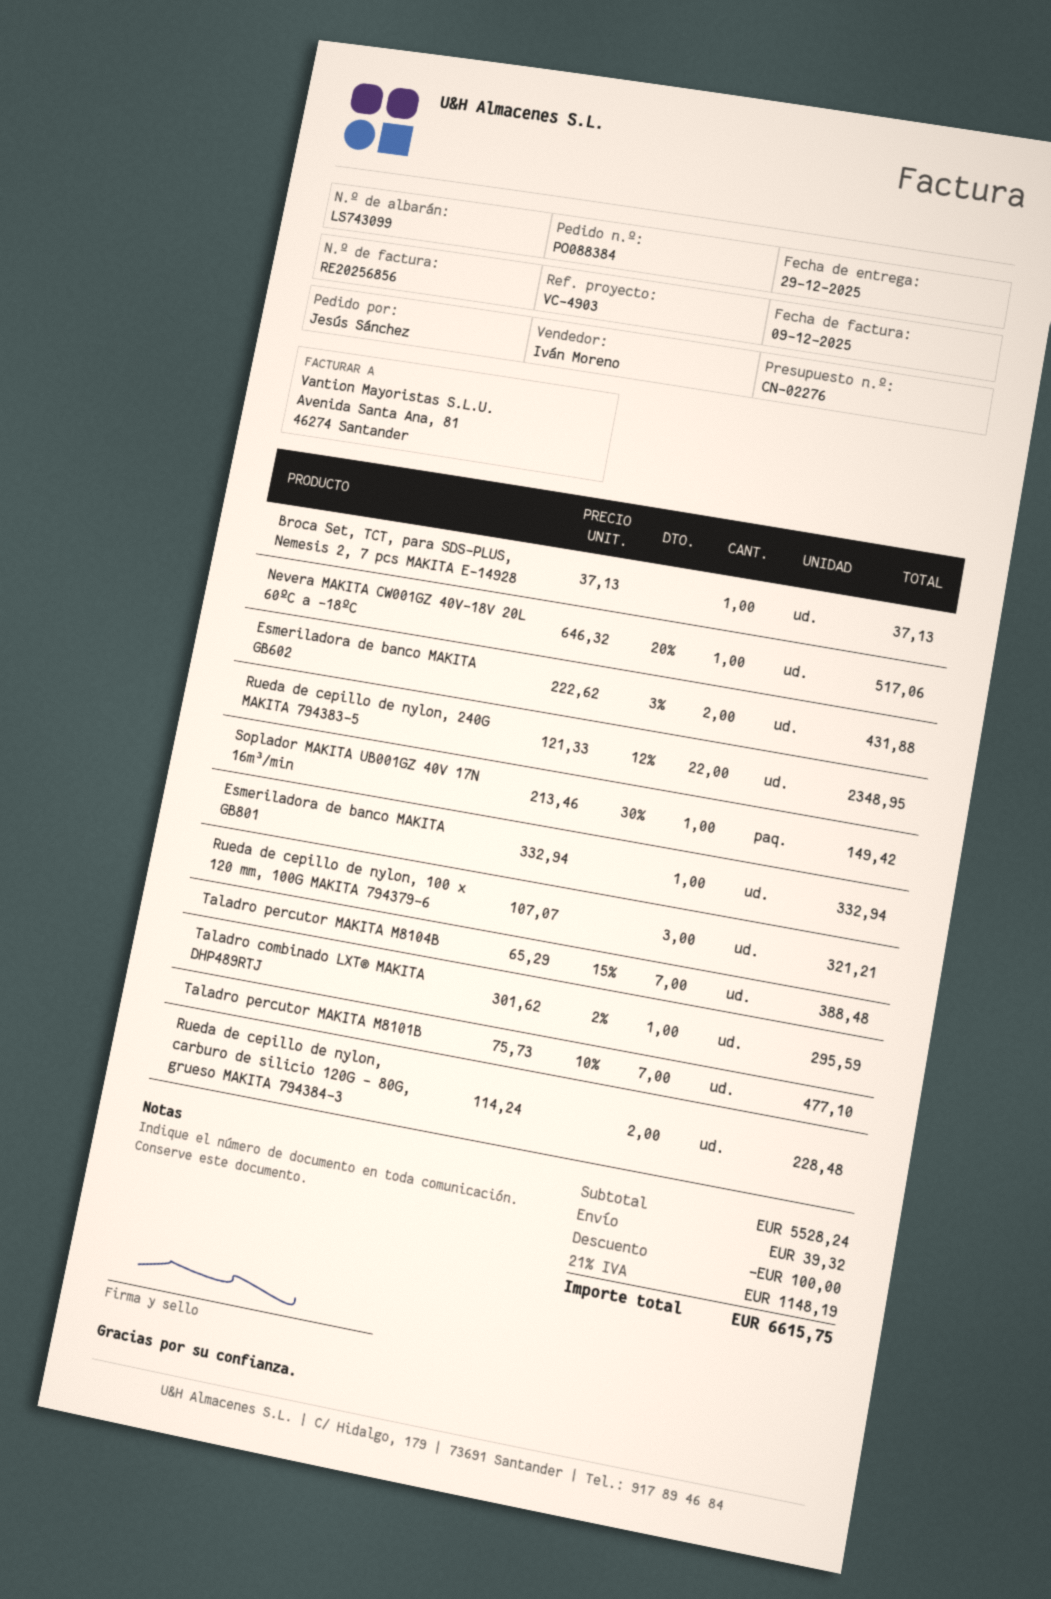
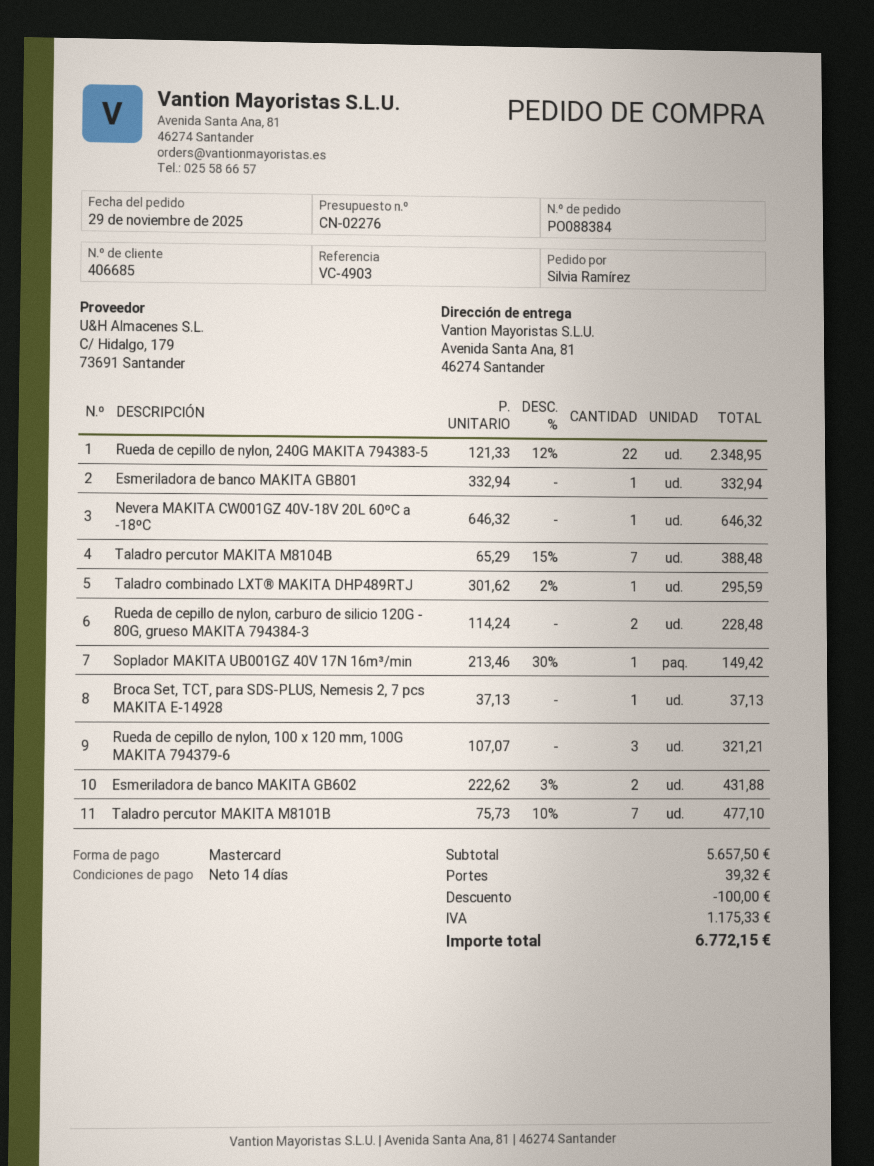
ordered by: Jesús Sánchez -> Silvia Ramírez
Nevera MAKITA CW001GZ 40V-18V 20L 60ºC a -18ºC: 1 x 646.32 - 20% = 517.06 -> 1 x 646.32 = 646.32
subtotal: 5528.24 -> 5657.50
tax: 1148.19 -> 1175.33
total: 6615.75 -> 6772.15

